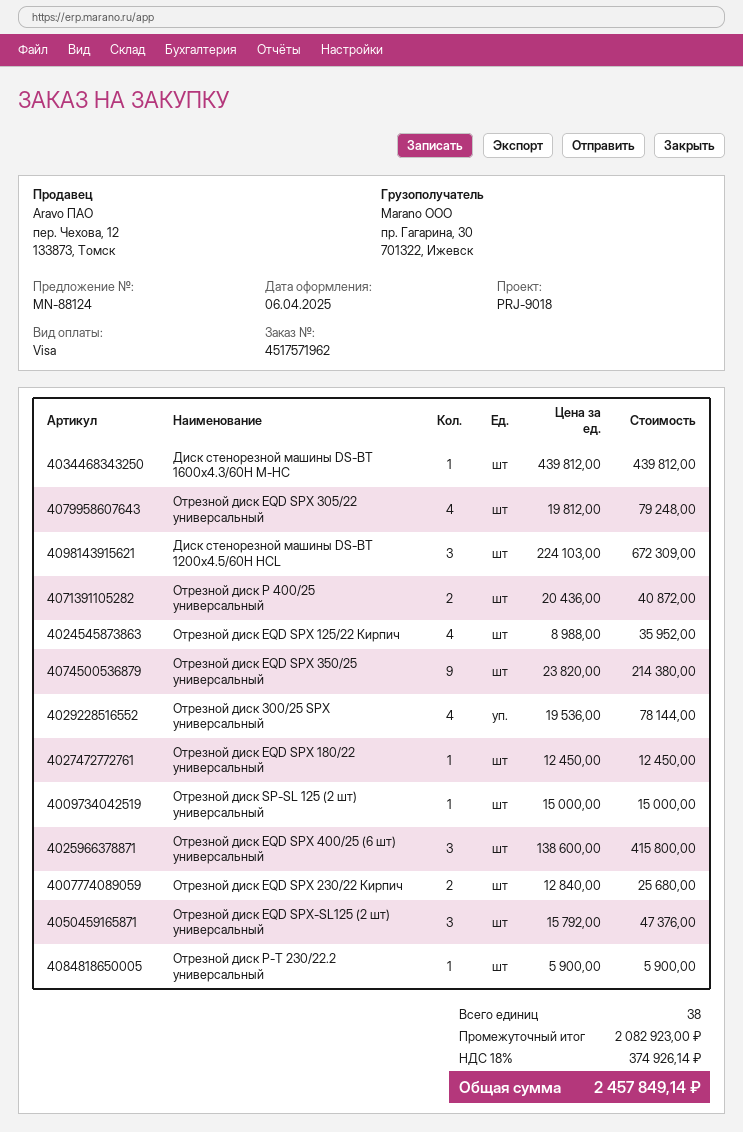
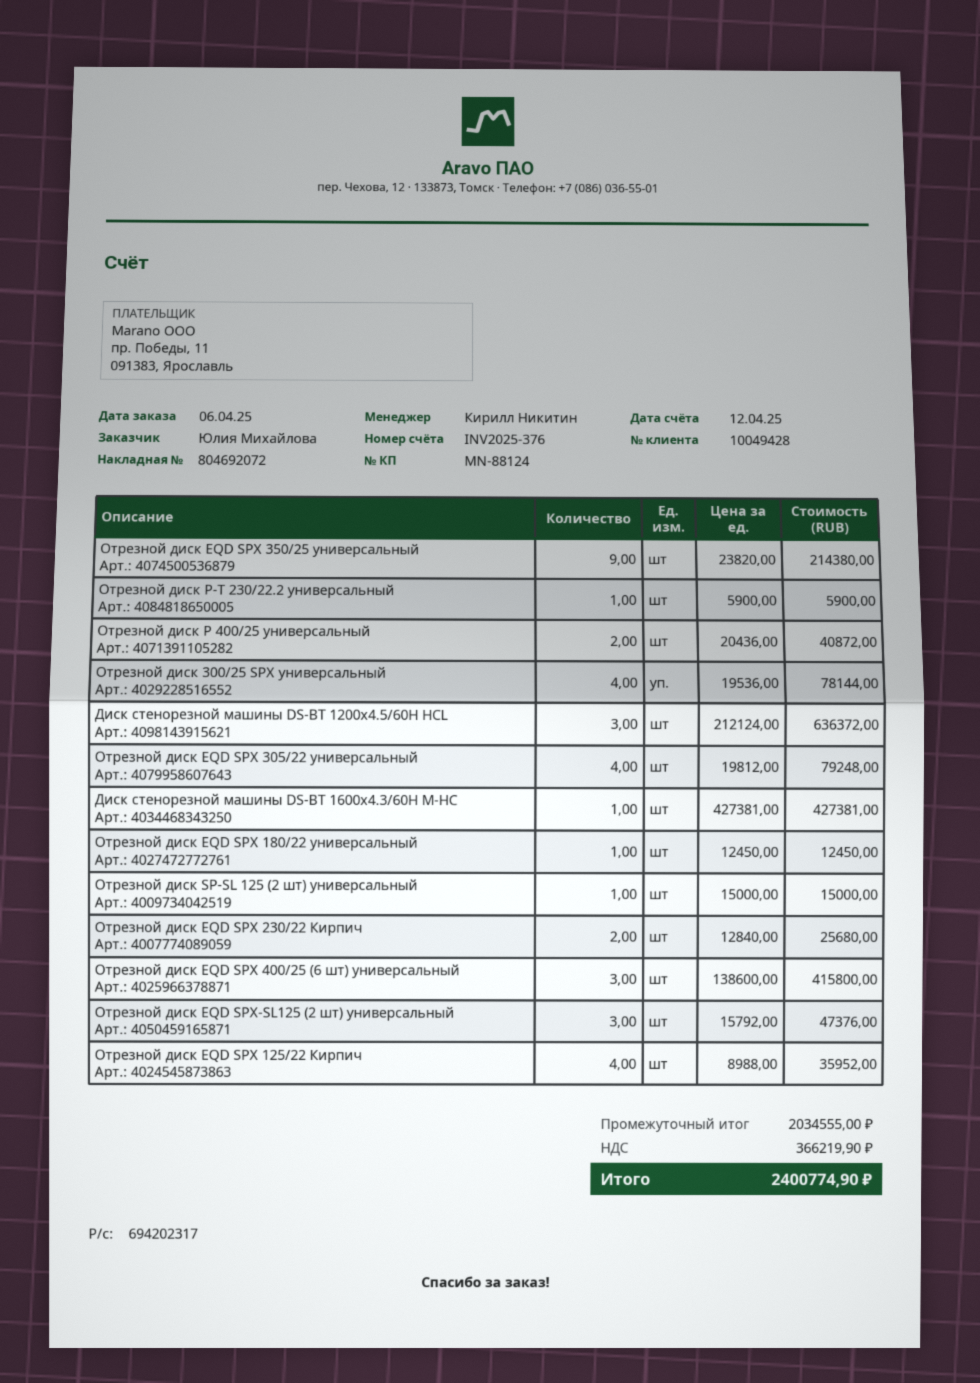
Диск стенорезной машины DS-BT 1600x4.3/60H M-HC: 1 x 439812.00 = 439812.00 -> 1 x 427381.00 = 427381.00
Диск стенорезной машины DS-BT 1200x4.5/60H HCL: 3 x 224103.00 = 672309.00 -> 3 x 212124.00 = 636372.00
subtotal: 2082923.00 -> 2034555.00
tax: 374926.14 -> 366219.90
total: 2457849.14 -> 2400774.90

